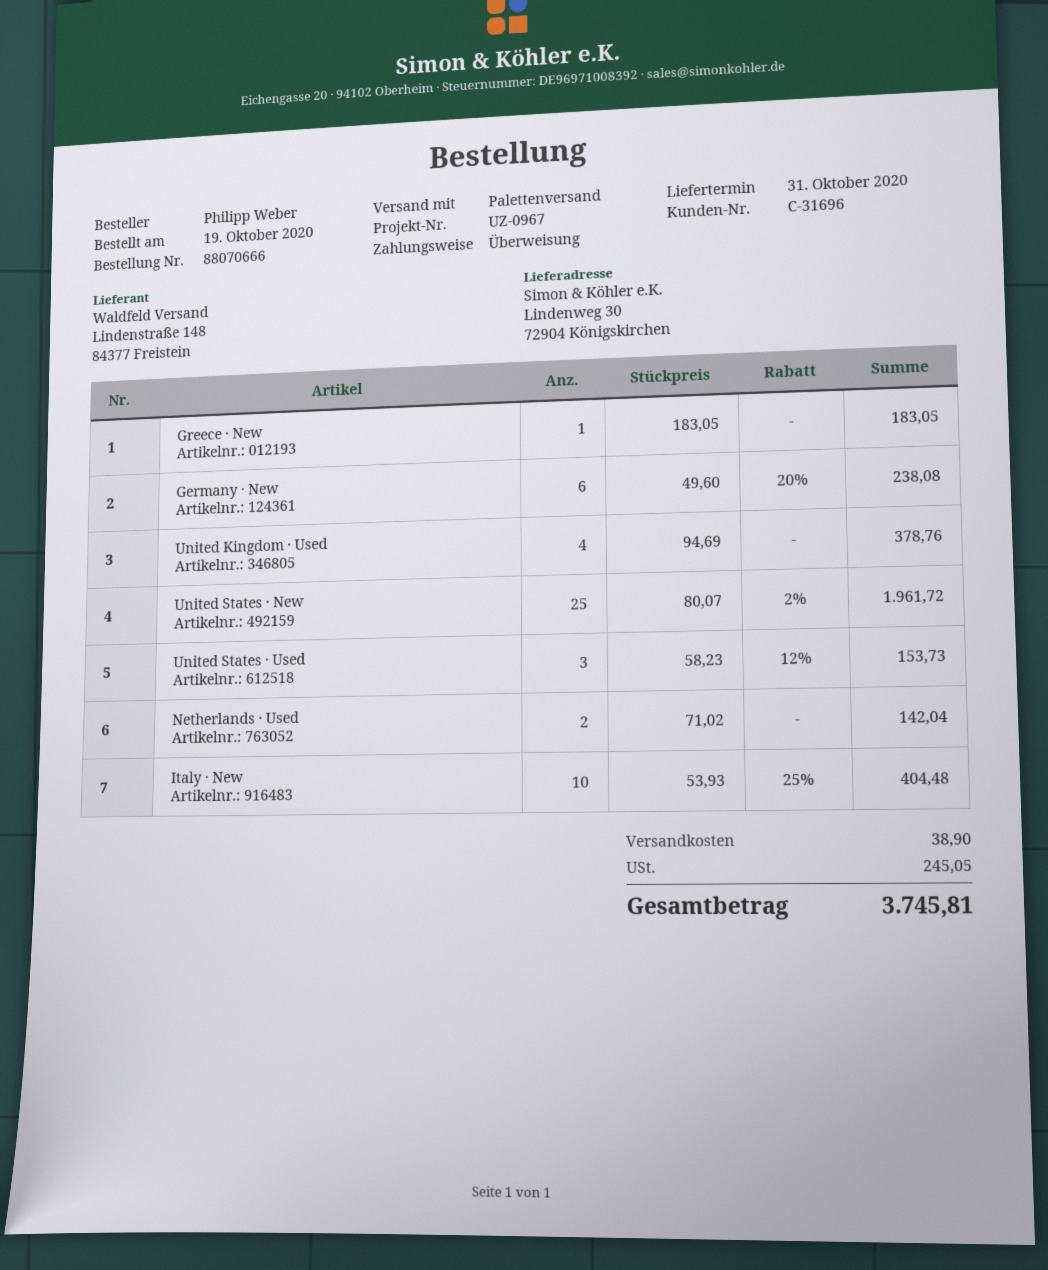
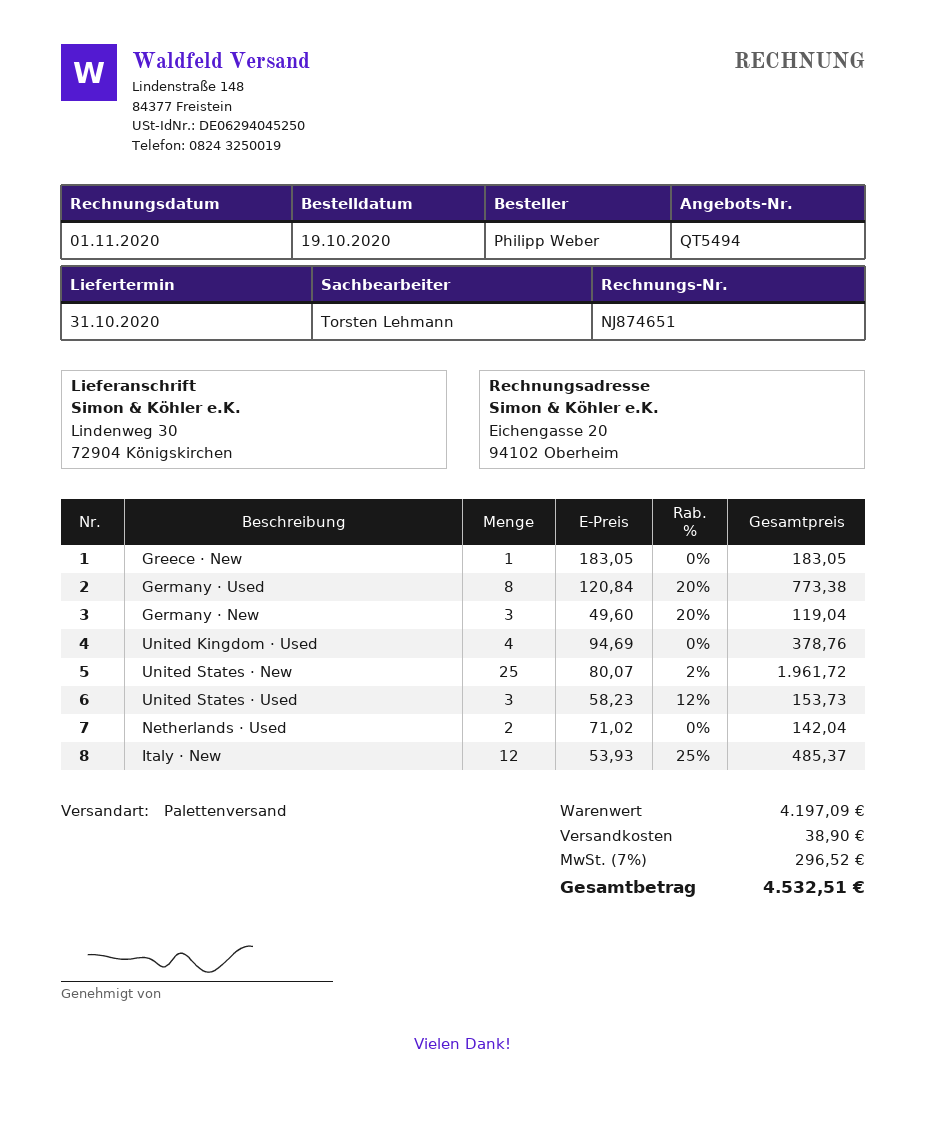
Germany · New: 6 x 49.60 - 20% = 238.08 -> 3 x 49.60 - 20% = 119.04
Italy · New: 10 x 53.93 - 25% = 404.48 -> 12 x 53.93 - 25% = 485.37
Germany · Used: none -> 8 x 120.84 - 20% = 773.38
tax: 245.05 -> 296.52
total: 3745.81 -> 4532.51

